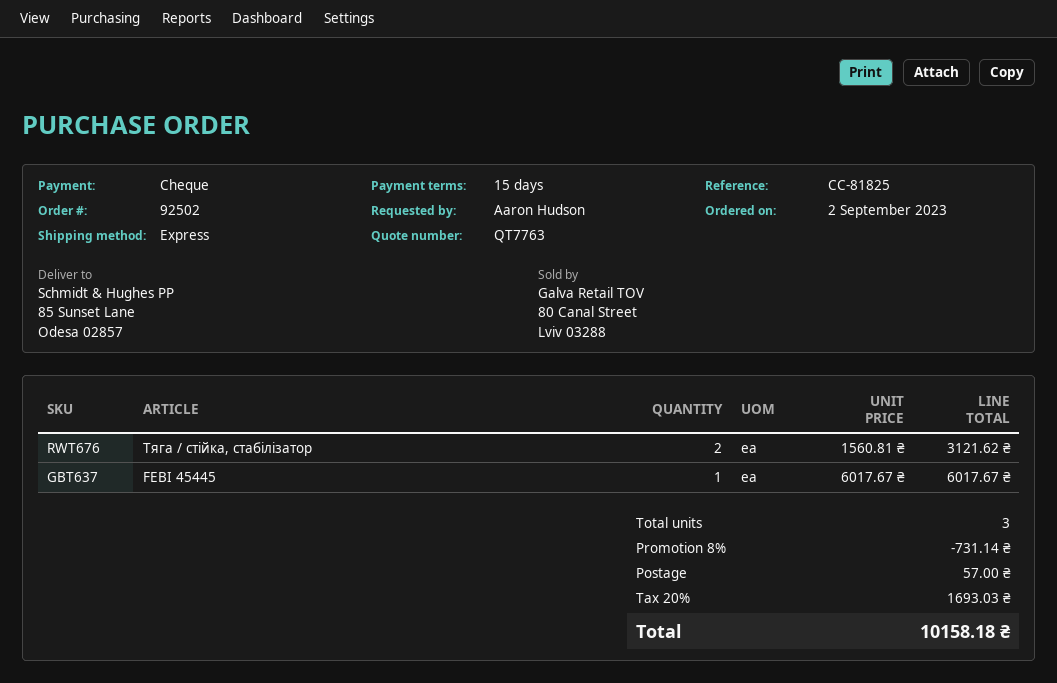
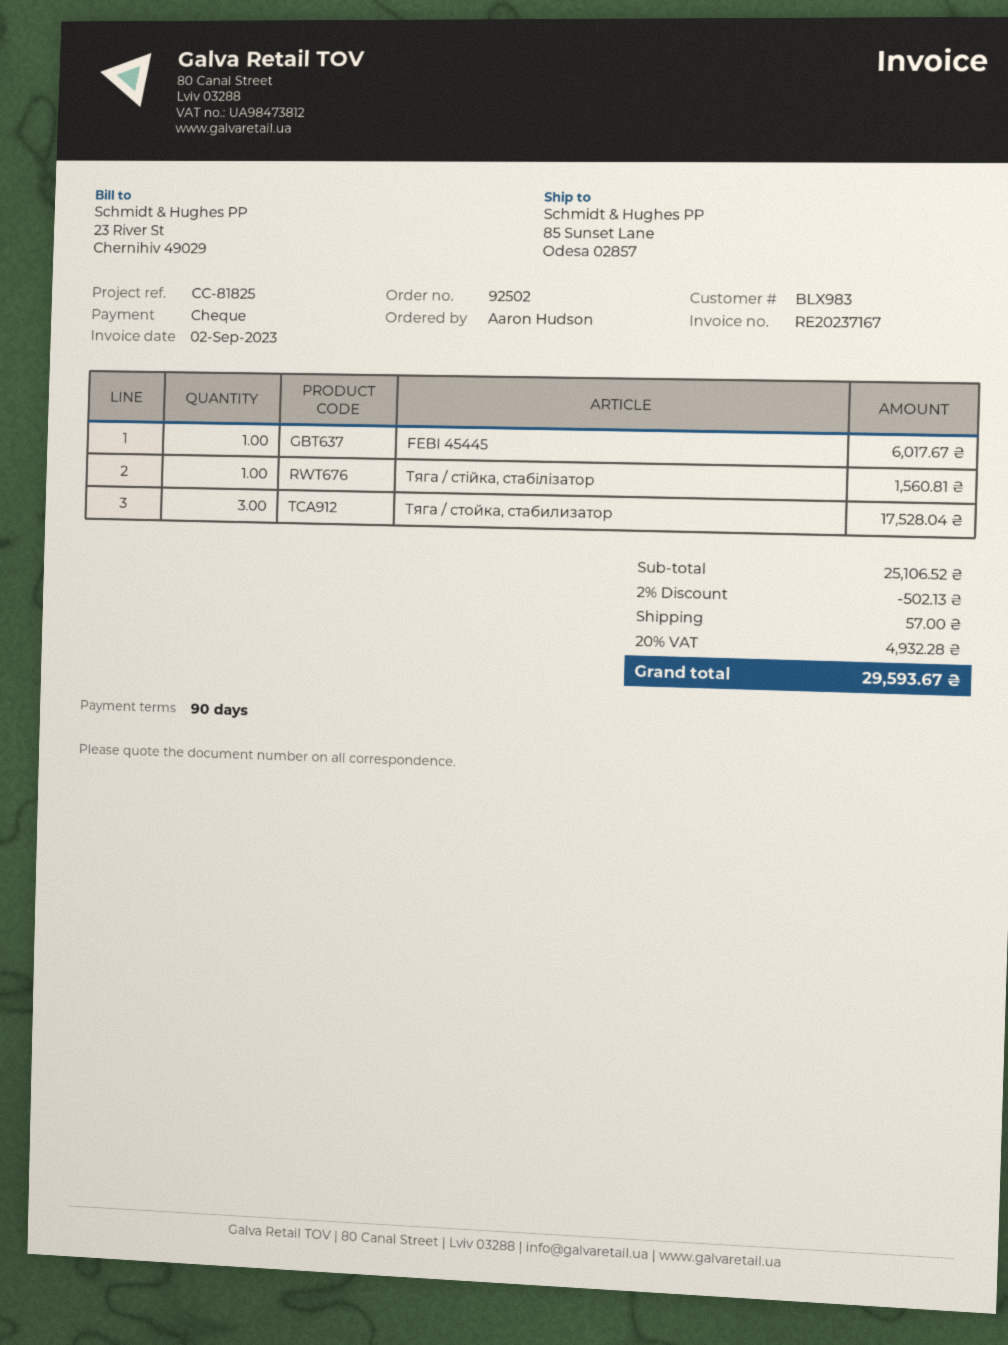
payment terms: 15 days -> 90 days
Тяга / стійка, стабілізатор: 2 for 3121.62 -> 1 for 1560.81
Тяга / стойка, стабилизатор: none -> 3 for 17528.04
discount: 8% = 731.14 -> 2% = 502.13
tax: 20% = 1693.03 -> 20% = 4932.28
total: 10158.18 -> 29593.67

